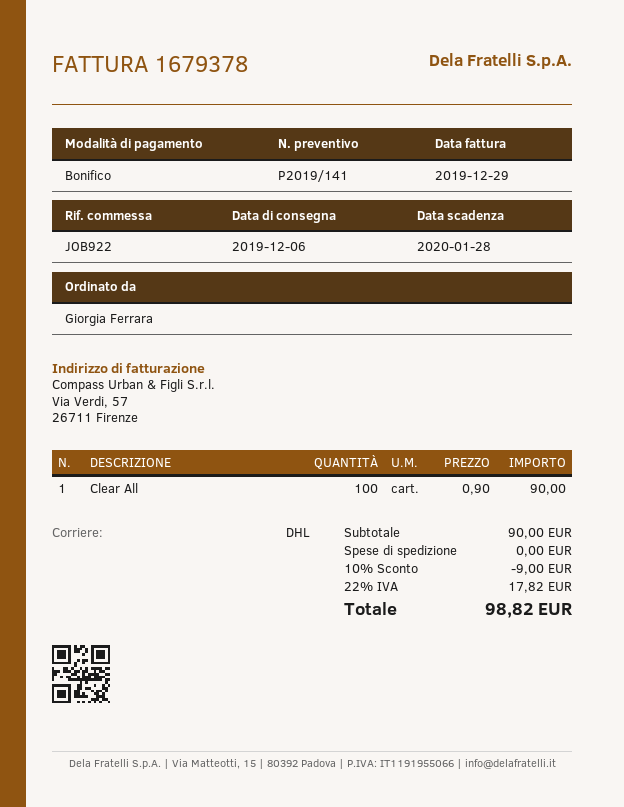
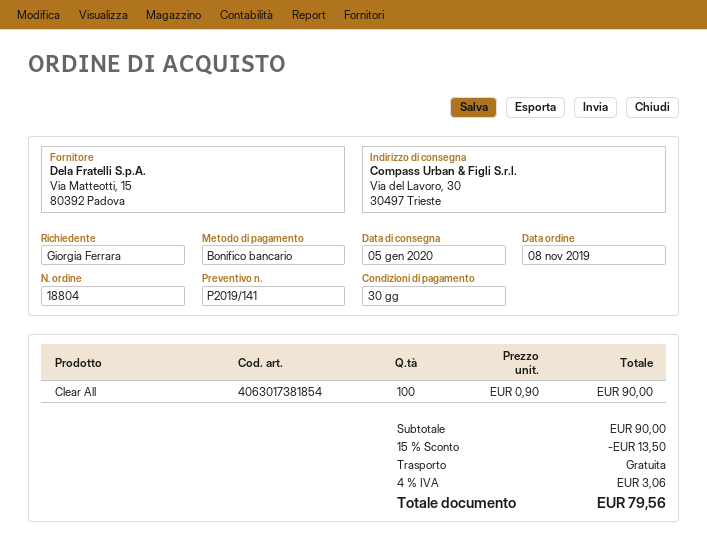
delivery date: 2019-12-06 -> 2020-01-05
discount: 10% = 9.00 -> 15% = 13.50
tax: 22% = 17.82 -> 4% = 3.06
total: 98.82 -> 79.56

